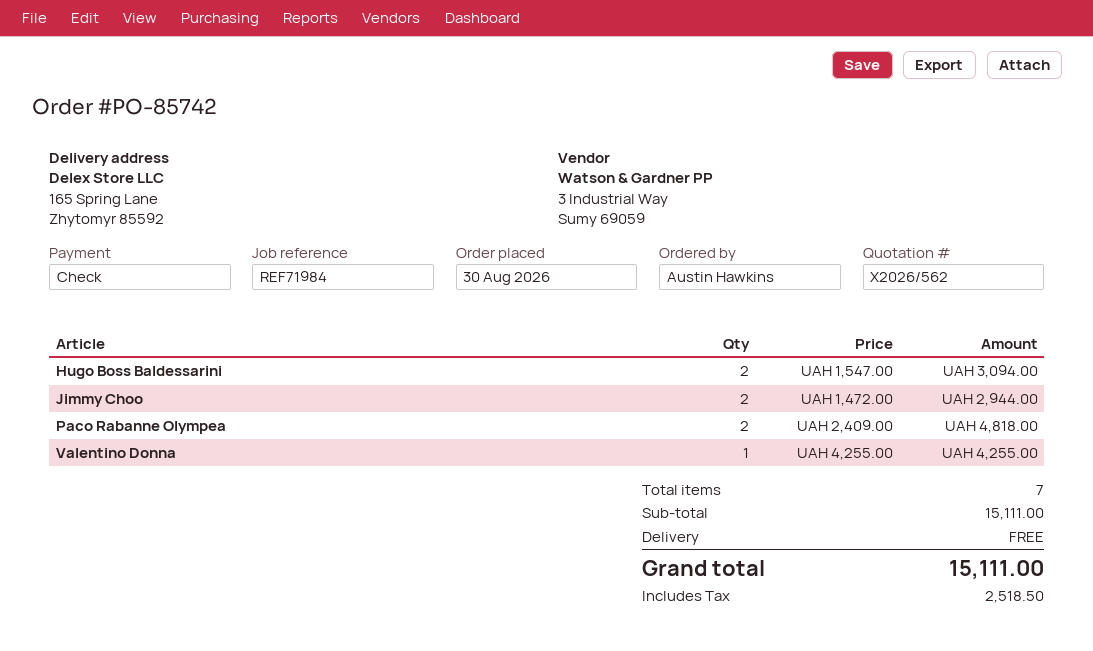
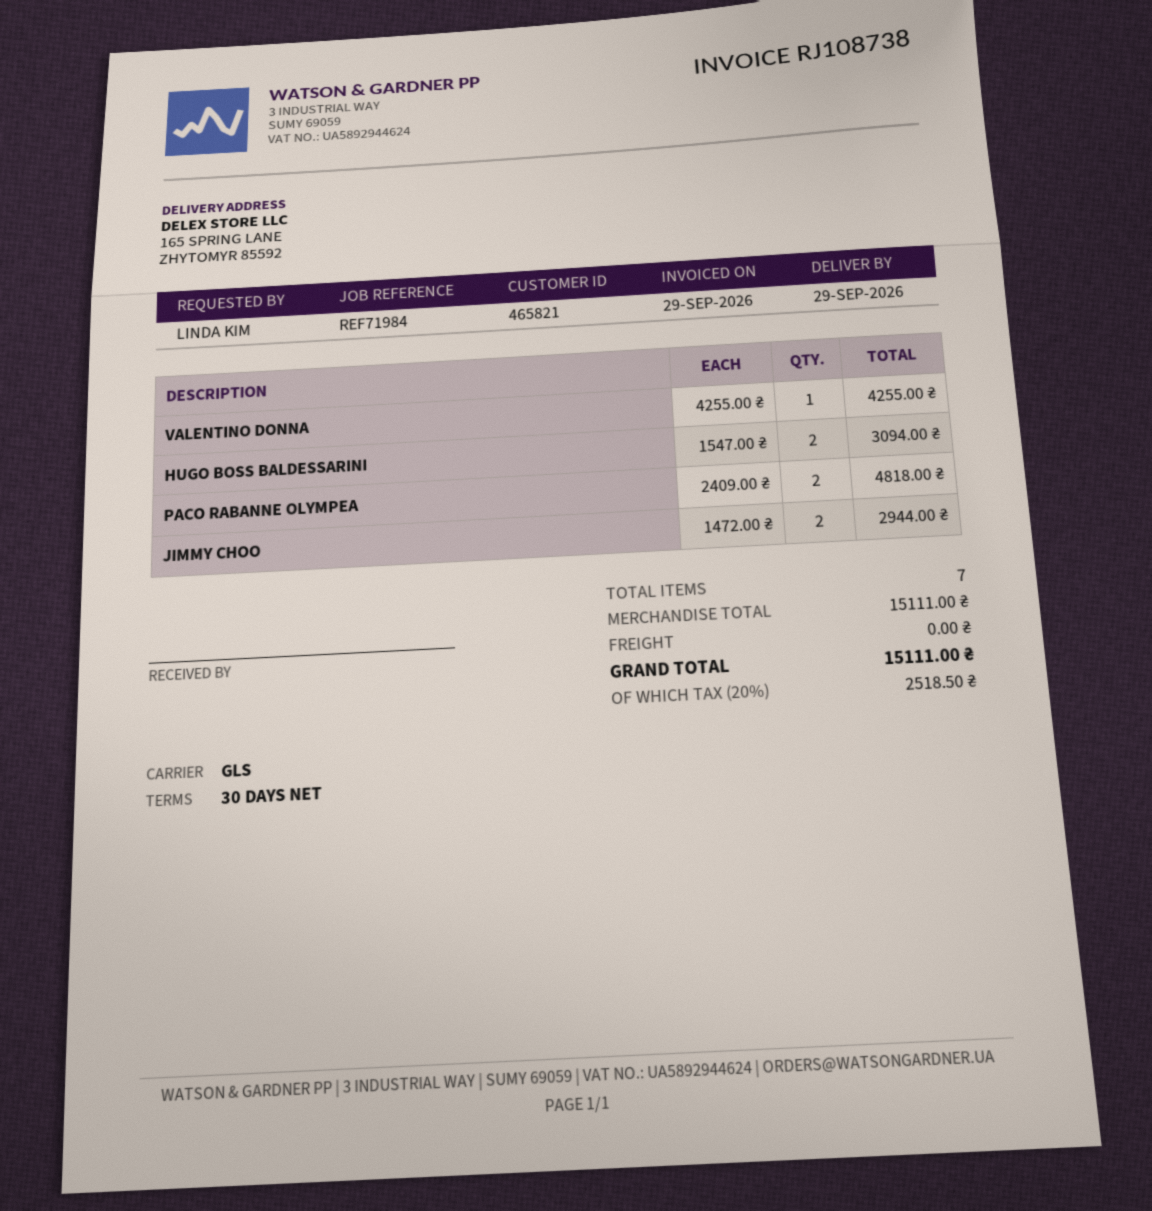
ordered by: Austin Hawkins -> LINDA KIM

